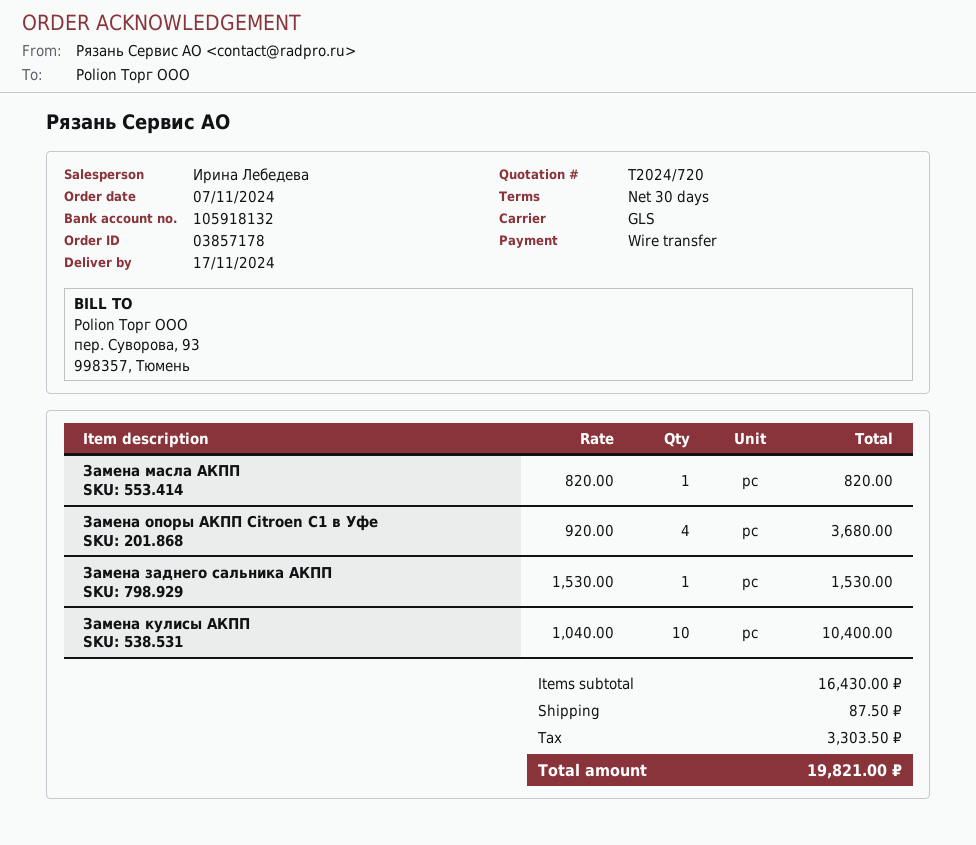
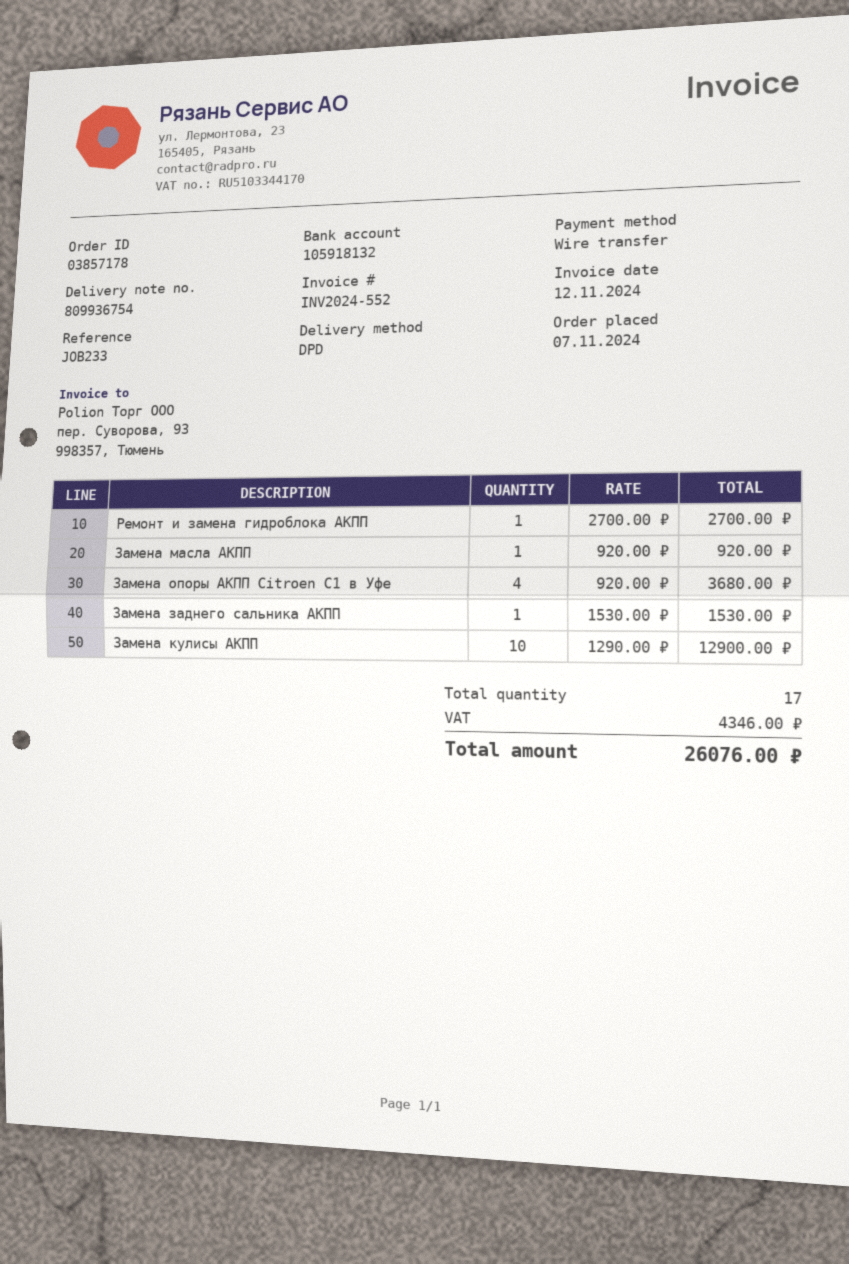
shipping method: GLS -> DPD
Замена масла АКПП: 1 x 820.00 = 820.00 -> 1 x 920.00 = 920.00
Замена кулисы АКПП: 10 x 1040.00 = 10400.00 -> 10 x 1290.00 = 12900.00
Ремонт и замена гидроблока АКПП: none -> 1 x 2700.00 = 2700.00
shipping: 87.50 -> none
tax: 3303.50 -> 4346.00
total: 19821.00 -> 26076.00

